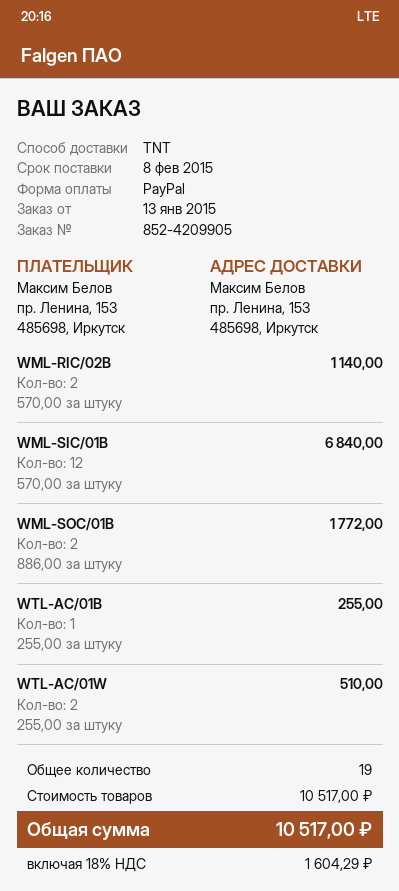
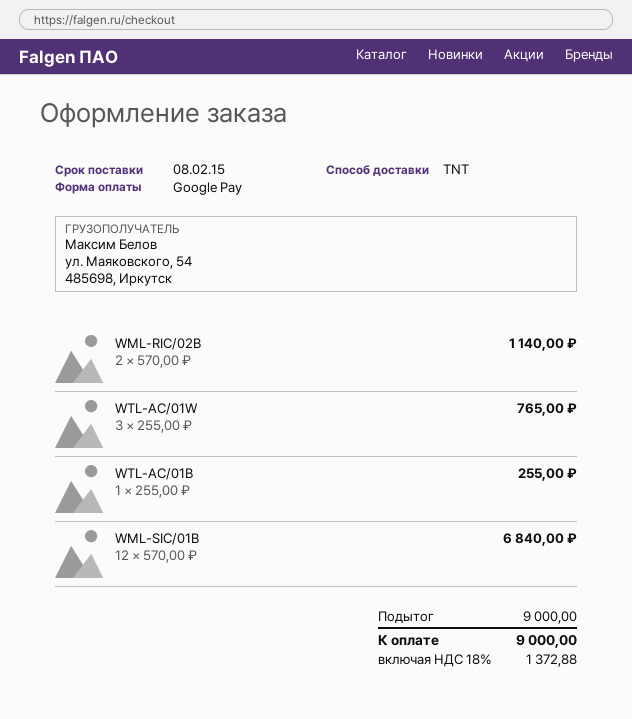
payment method: PayPal -> Google Pay
ship to: пр. Ленина, 153, 485698, Иркутск -> ул. Маяковского, 54, 485698, Иркутск
WML-SOC/01B: 2 x 886.00 = 1772.00 -> none
WTL-AC/01W: 2 x 255.00 = 510.00 -> 3 x 255.00 = 765.00
subtotal: 10517.00 -> 9000.00
tax: 18% = 1604.29 -> 18% = 1372.88
total: 10517.00 -> 9000.00

